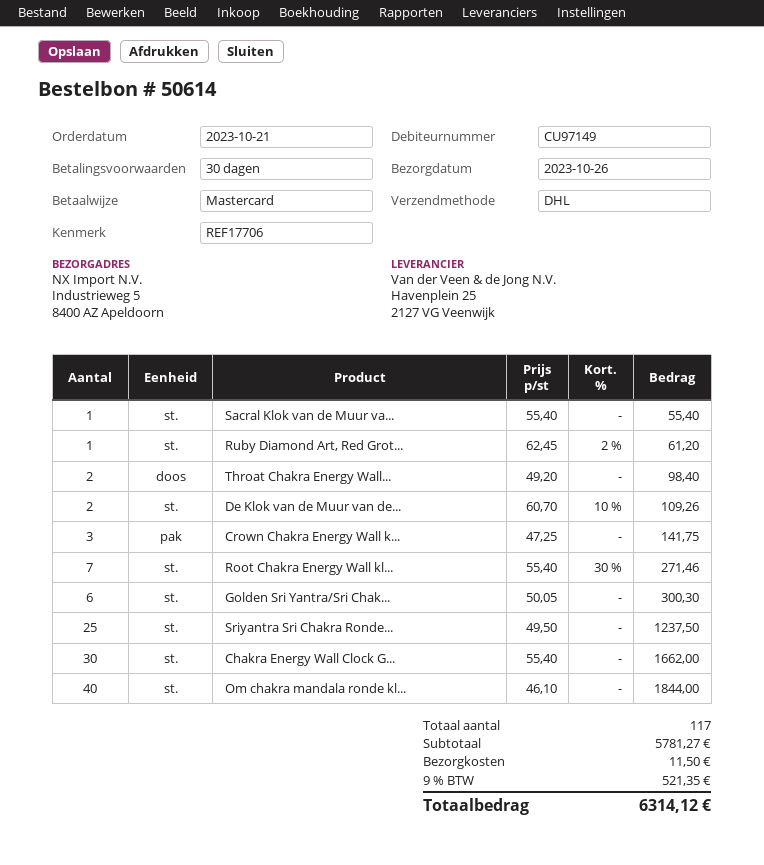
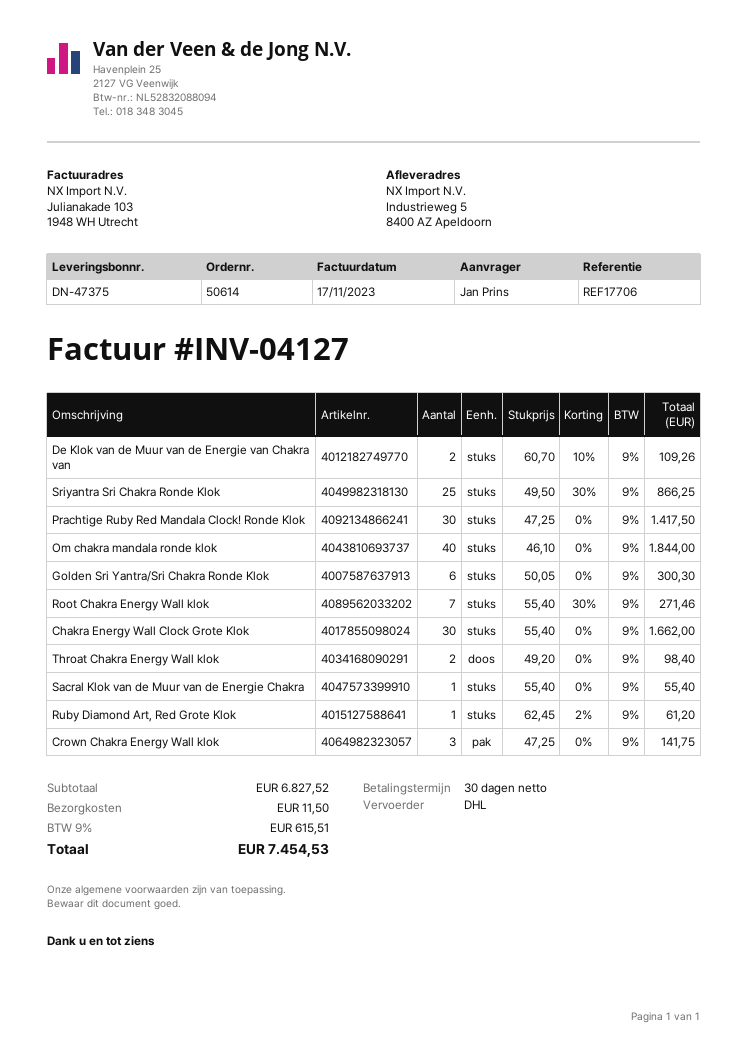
Sriyantra Sri Chakra Ronde...: 25 x 49.50 = 1237.50 -> 25 x 49.50 - 30% = 866.25
Prachtige Ruby Red Mandala Clock! Ronde Klok: none -> 30 x 47.25 = 1417.50
subtotal: 5781.27 -> 6827.52
tax: 9% = 521.35 -> 9% = 615.51
total: 6314.12 -> 7454.53

